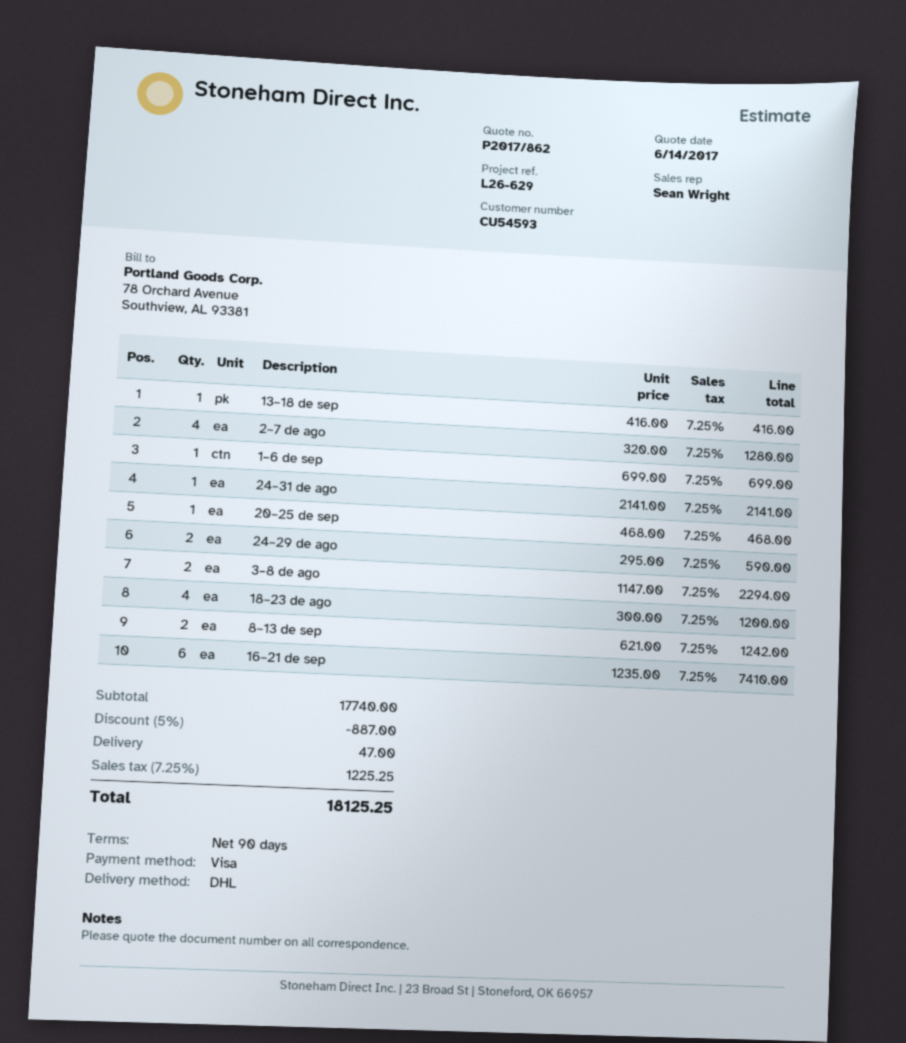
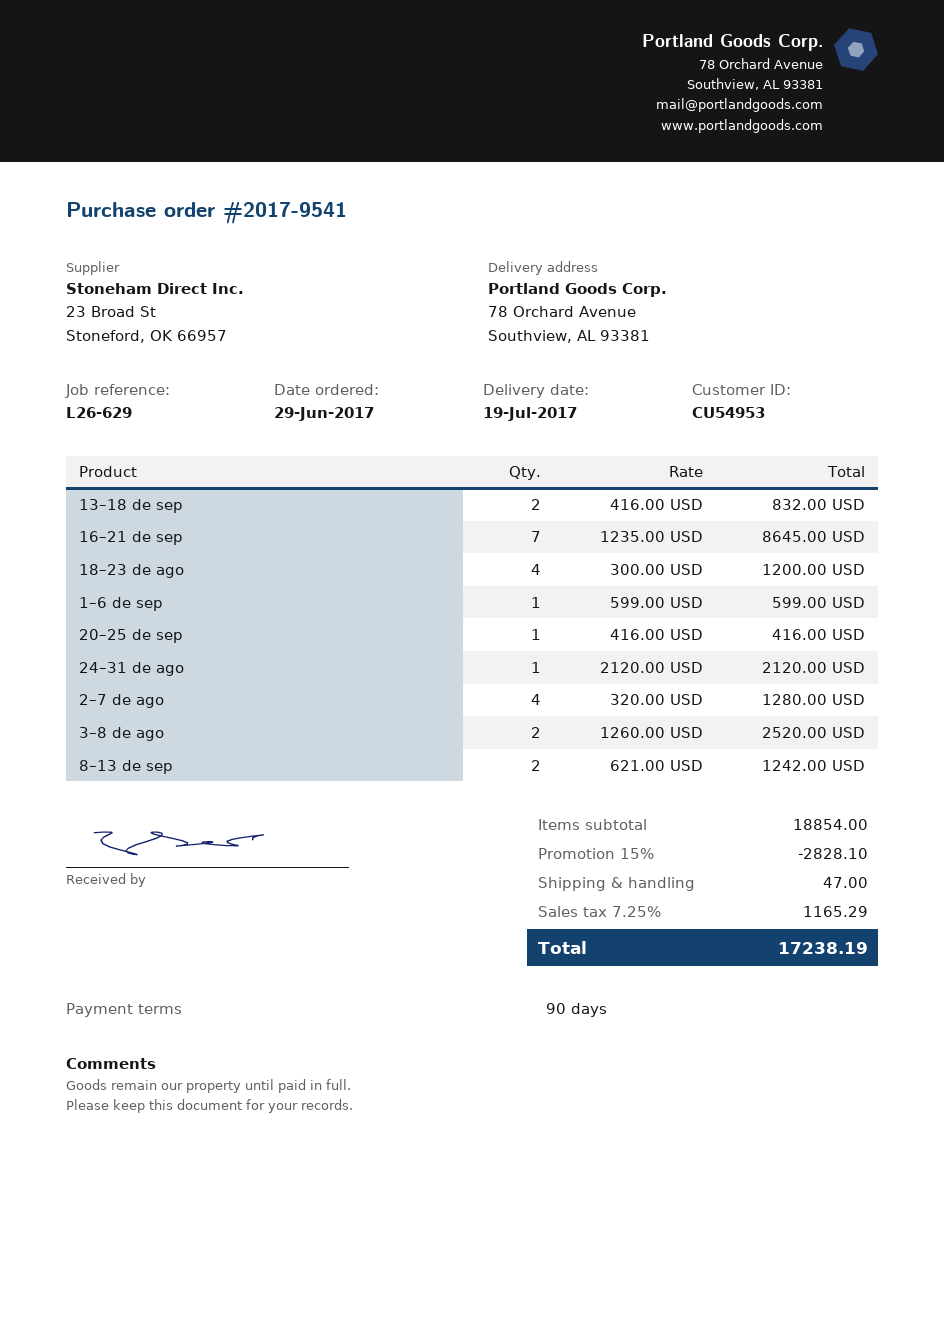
customer number: CU54593 -> CU54953
13–18 de sep: 1 x 416.00 = 416.00 -> 2 x 416.00 = 832.00
1–6 de sep: 1 x 699.00 = 699.00 -> 1 x 599.00 = 599.00
24–31 de ago: 1 x 2141.00 = 2141.00 -> 1 x 2120.00 = 2120.00
20–25 de sep: 1 x 468.00 = 468.00 -> 1 x 416.00 = 416.00
24–29 de ago: 2 x 295.00 = 590.00 -> none
3–8 de ago: 2 x 1147.00 = 2294.00 -> 2 x 1260.00 = 2520.00
16–21 de sep: 6 x 1235.00 = 7410.00 -> 7 x 1235.00 = 8645.00
subtotal: 17740.00 -> 18854.00
discount: 5% = 887.00 -> 15% = 2828.10
tax: 7.25% = 1225.25 -> 7.25% = 1165.29
total: 18125.25 -> 17238.19

